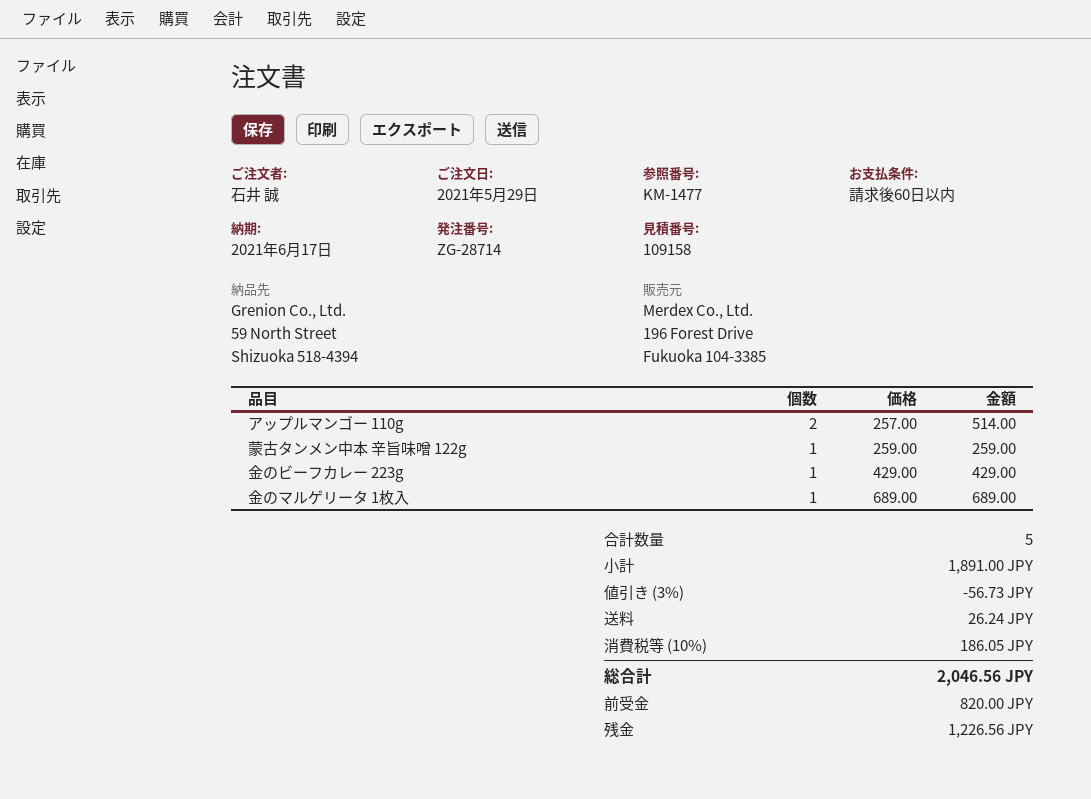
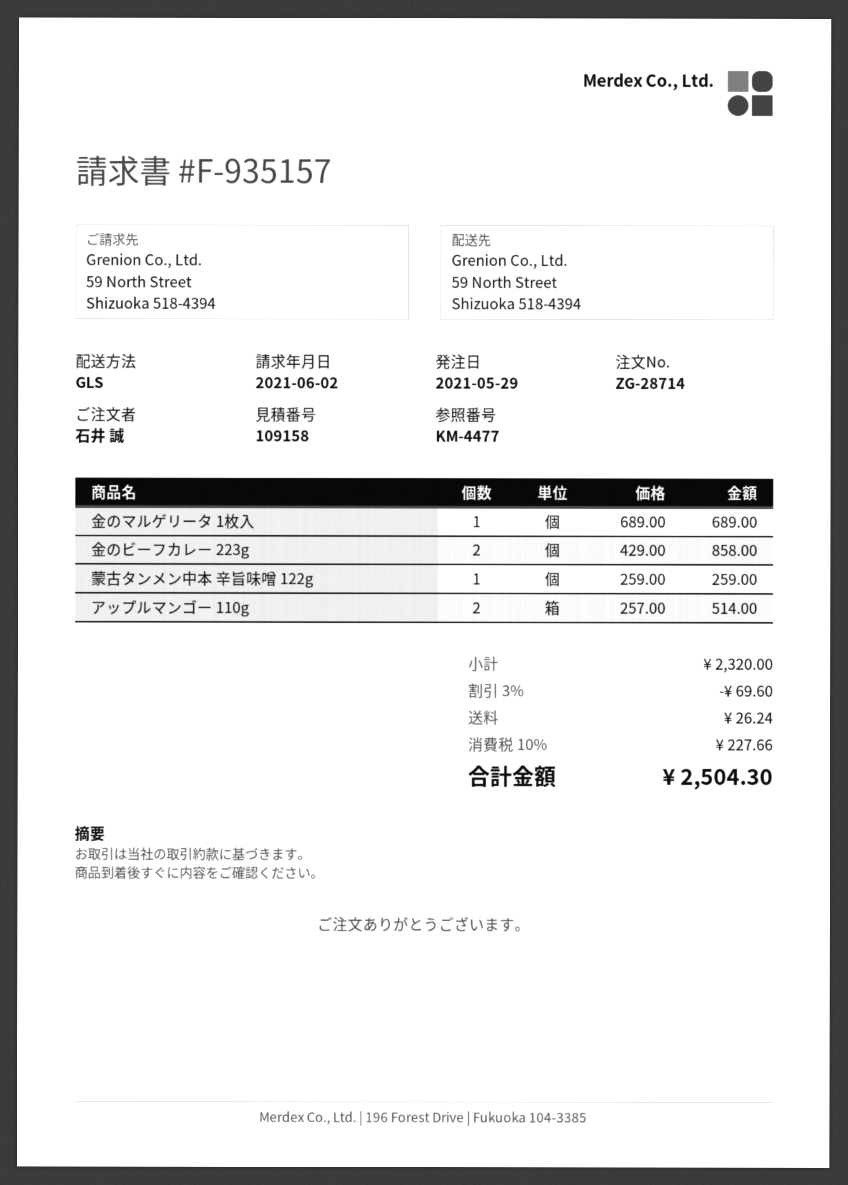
reference: KM-1477 -> KM-4477
金のビーフカレー 223g: 1 x 429.00 = 429.00 -> 2 x 429.00 = 858.00
subtotal: 1891.00 -> 2320.00
discount: 3% = 56.73 -> 3% = 69.60
tax: 10% = 186.05 -> 10% = 227.66
total: 2046.56 -> 2504.30

